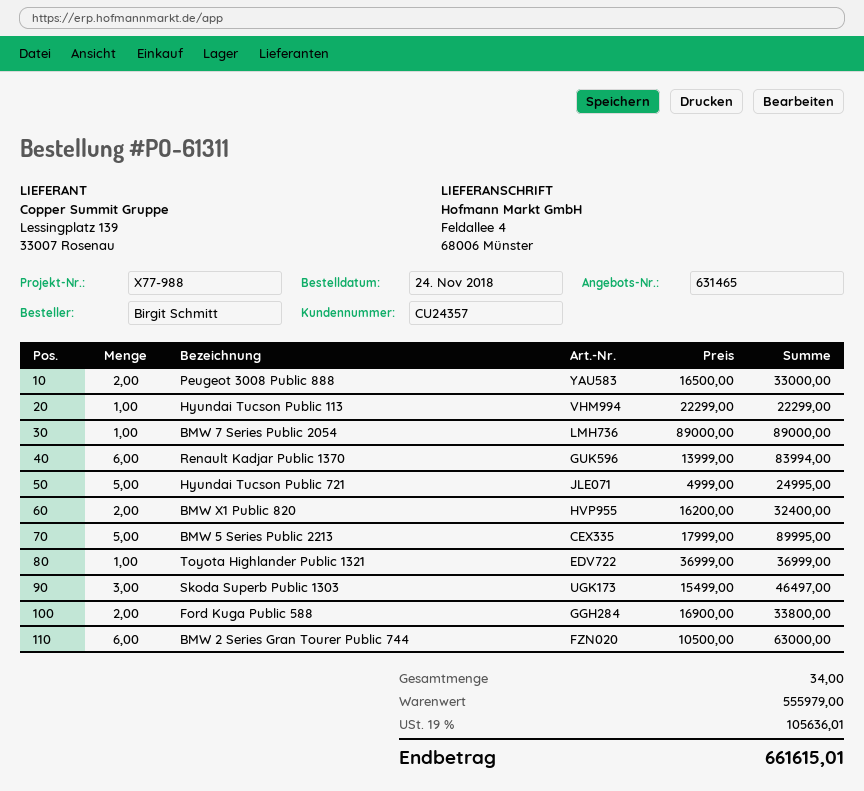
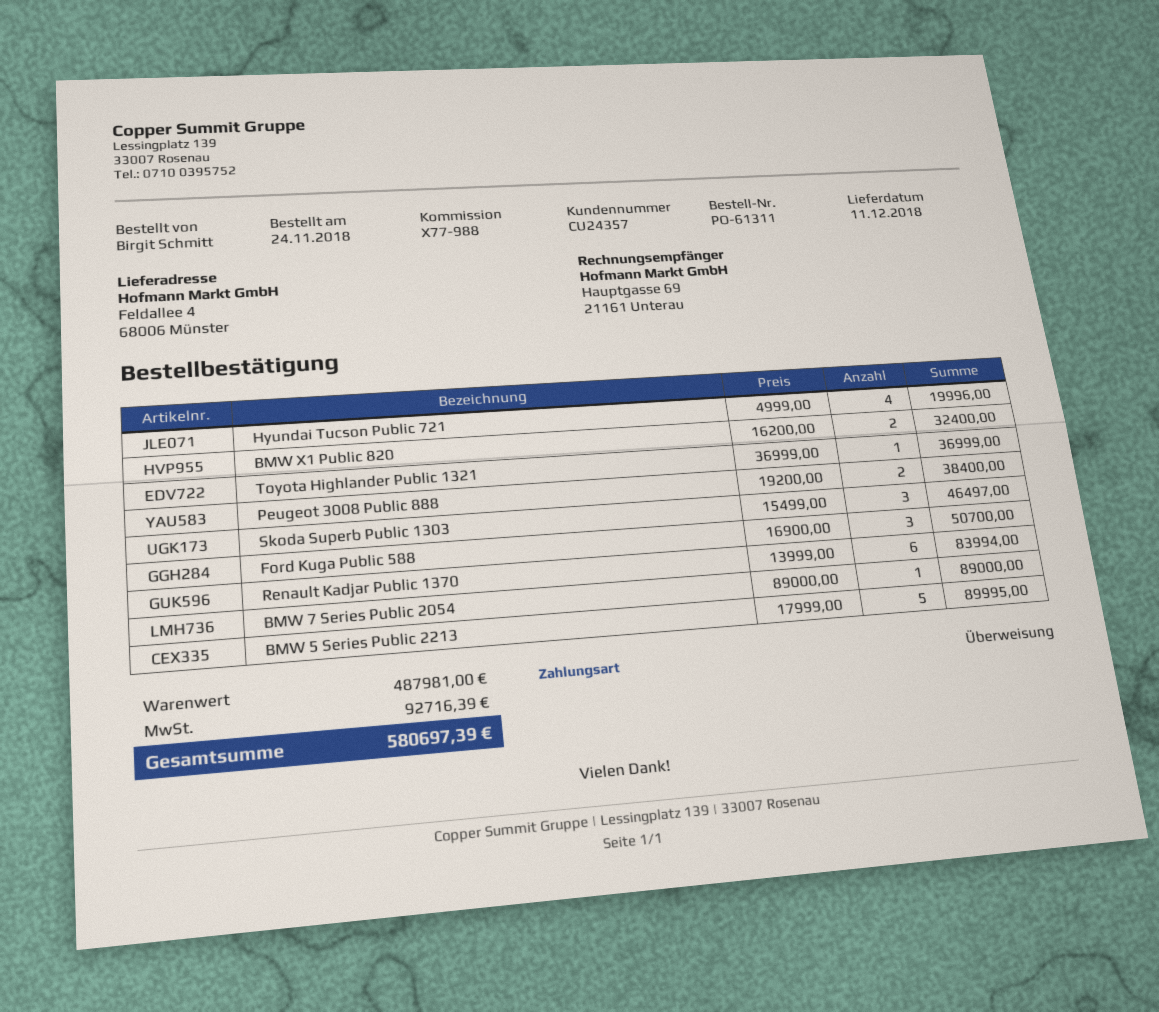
Peugeot 3008 Public 888: 2 x 16500.00 = 33000.00 -> 2 x 19200.00 = 38400.00
Hyundai Tucson Public 113: 1 x 22299.00 = 22299.00 -> none
Hyundai Tucson Public 721: 5 x 4999.00 = 24995.00 -> 4 x 4999.00 = 19996.00
Ford Kuga Public 588: 2 x 16900.00 = 33800.00 -> 3 x 16900.00 = 50700.00
BMW 2 Series Gran Tourer Public 744: 6 x 10500.00 = 63000.00 -> none
subtotal: 555979.00 -> 487981.00
tax: 105636.01 -> 92716.39
total: 661615.01 -> 580697.39

